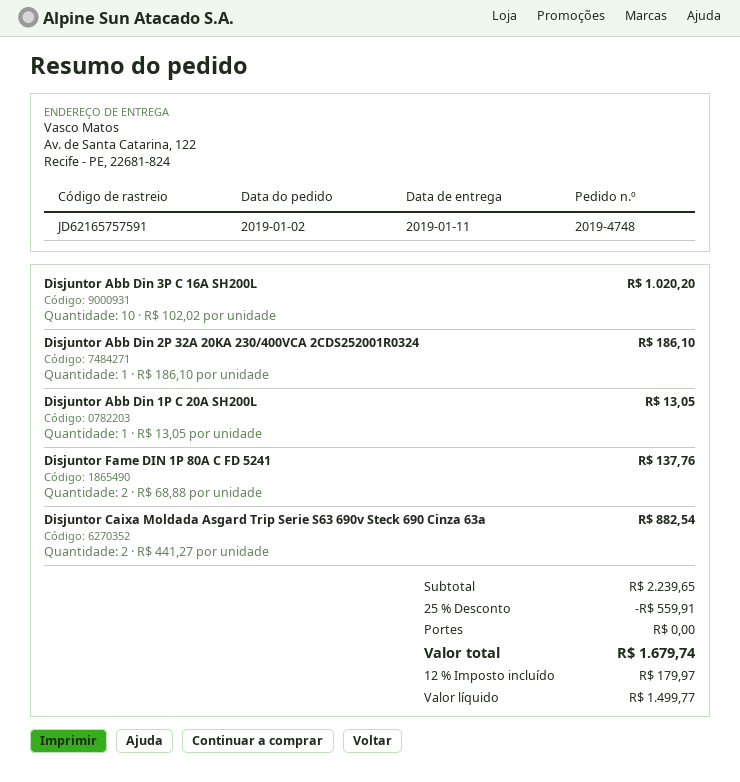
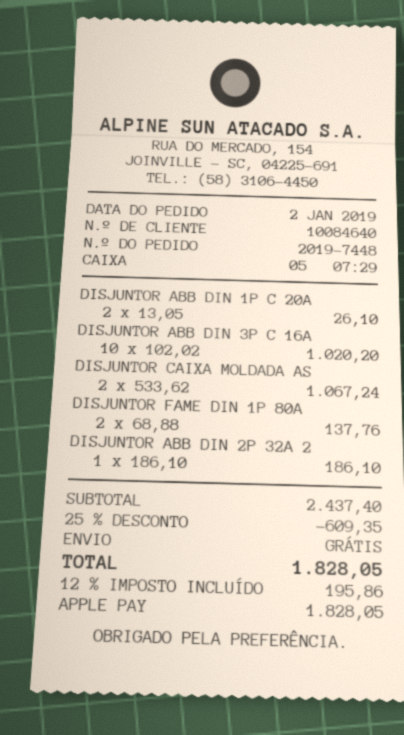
order number: 2019-4748 -> 2019-7448
Disjuntor Abb Din 1P C 20A SH200L: 1 x 13.05 = 13.05 -> 2 x 13.05 = 26.10
Disjuntor Caixa Moldada Asgard Trip Serie S63 690v Steck 690 Cinza 63a: 2 x 441.27 = 882.54 -> 2 x 533.62 = 1067.24
subtotal: 2239.65 -> 2437.40
discount: 25% = 559.91 -> 25% = 609.35
tax: 12% = 179.97 -> 12% = 195.86
total: 1679.74 -> 1828.05

